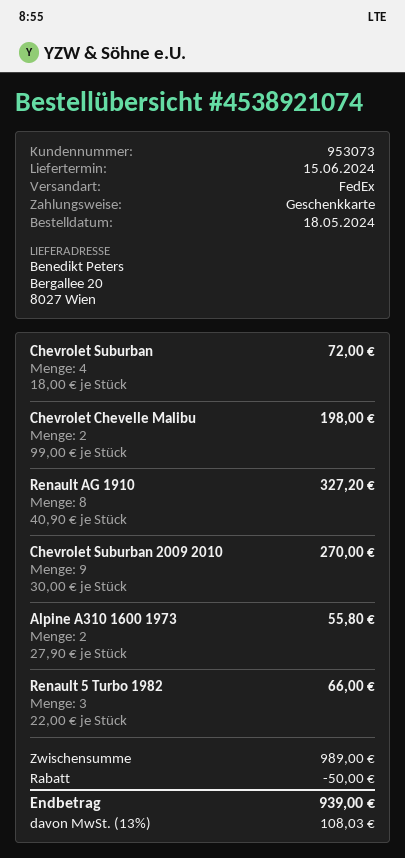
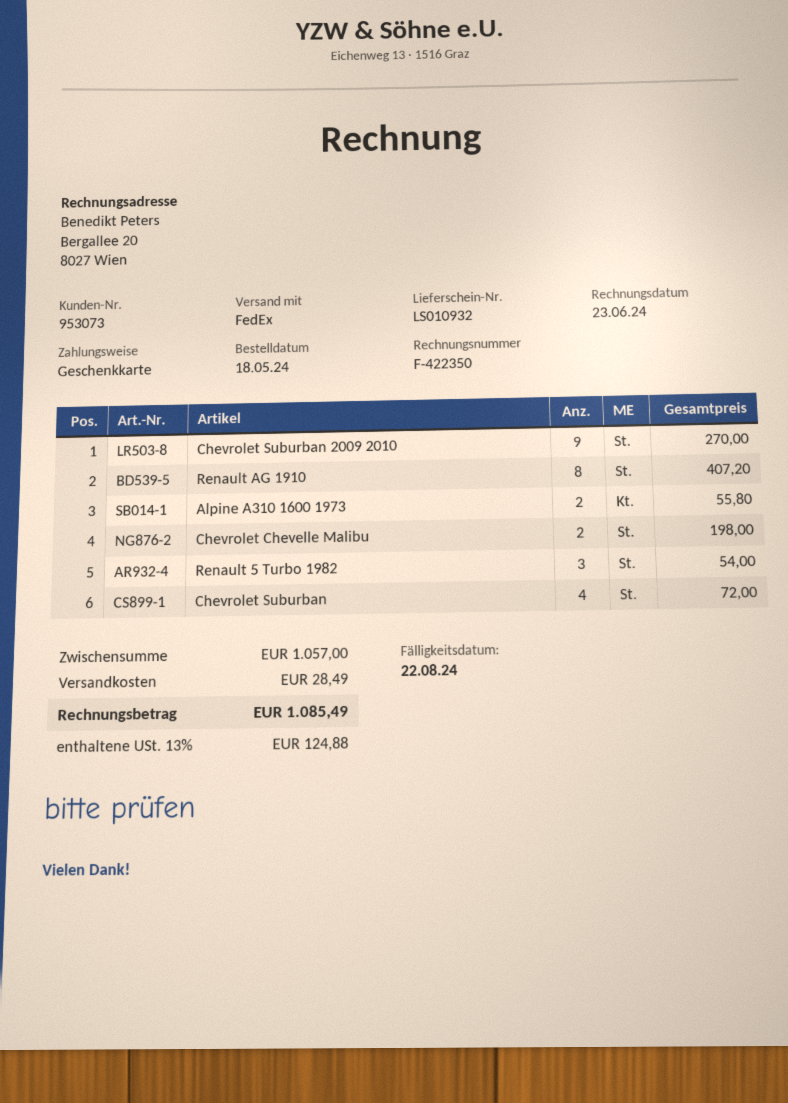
Renault AG 1910: 8 for 327.20 -> 8 for 407.20
Renault 5 Turbo 1982: 3 for 66.00 -> 3 for 54.00
subtotal: 989.00 -> 1057.00
discount: 50.00 -> none
shipping: none -> 28.49
tax: 13% = 108.03 -> 13% = 124.88
total: 939.00 -> 1085.49

